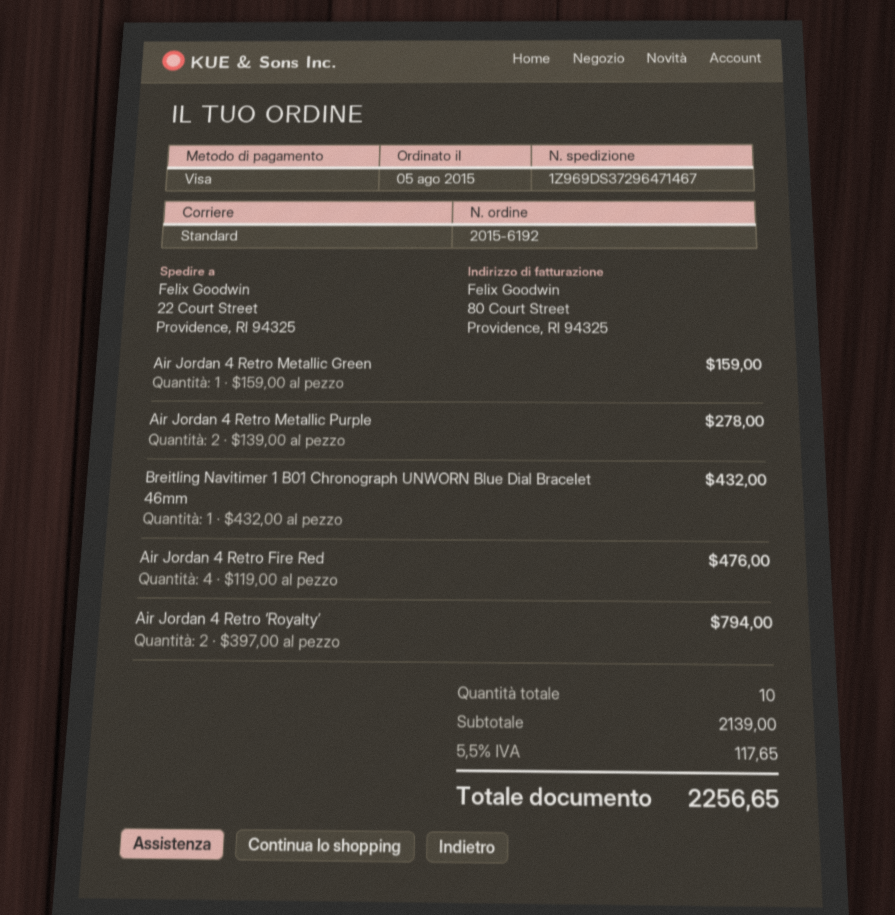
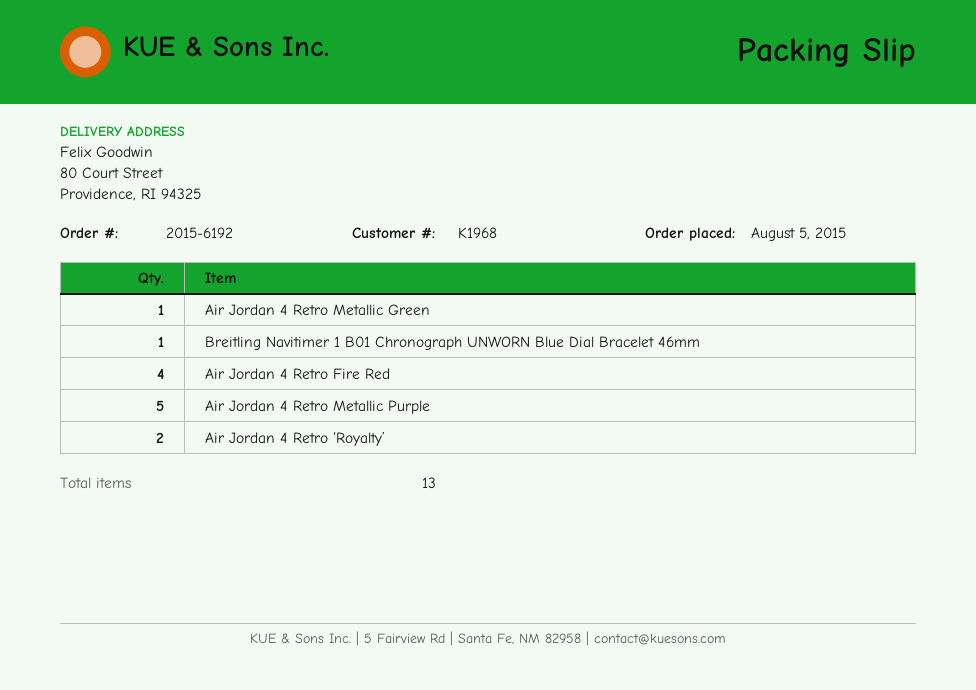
ship to: 22 Court Street, Providence, RI 94325 -> 80 Court Street, Providence, RI 94325
Air Jordan 4 Retro Metallic Purple: 2 -> 5
total quantity: 10 -> 13

